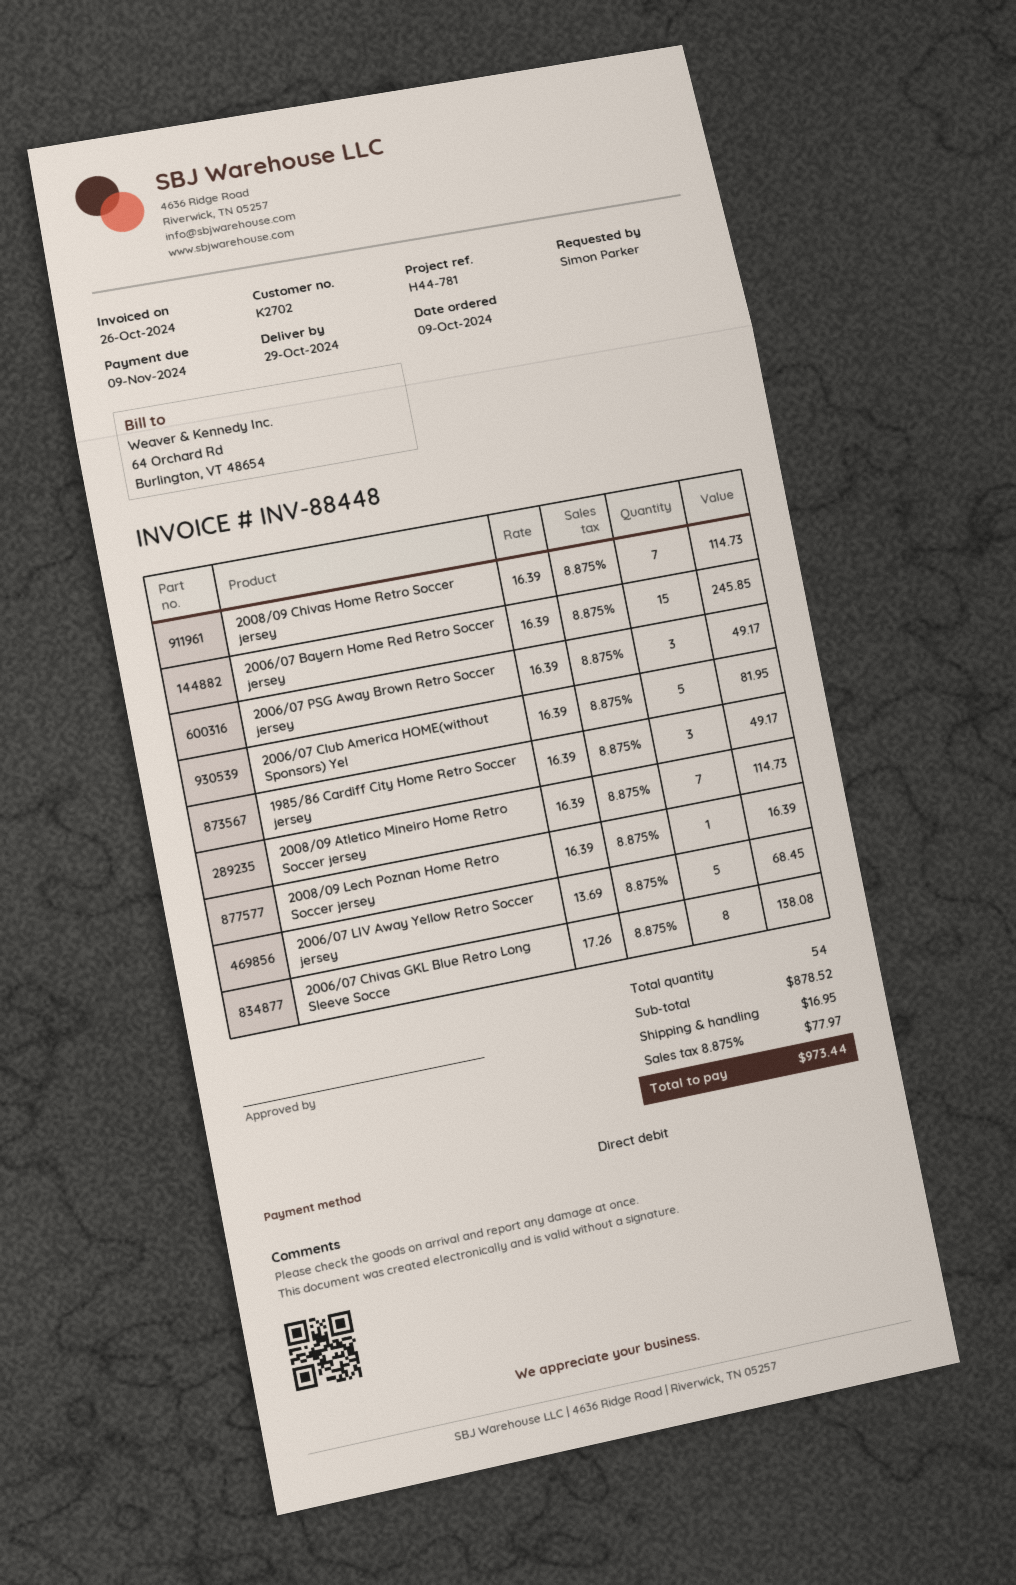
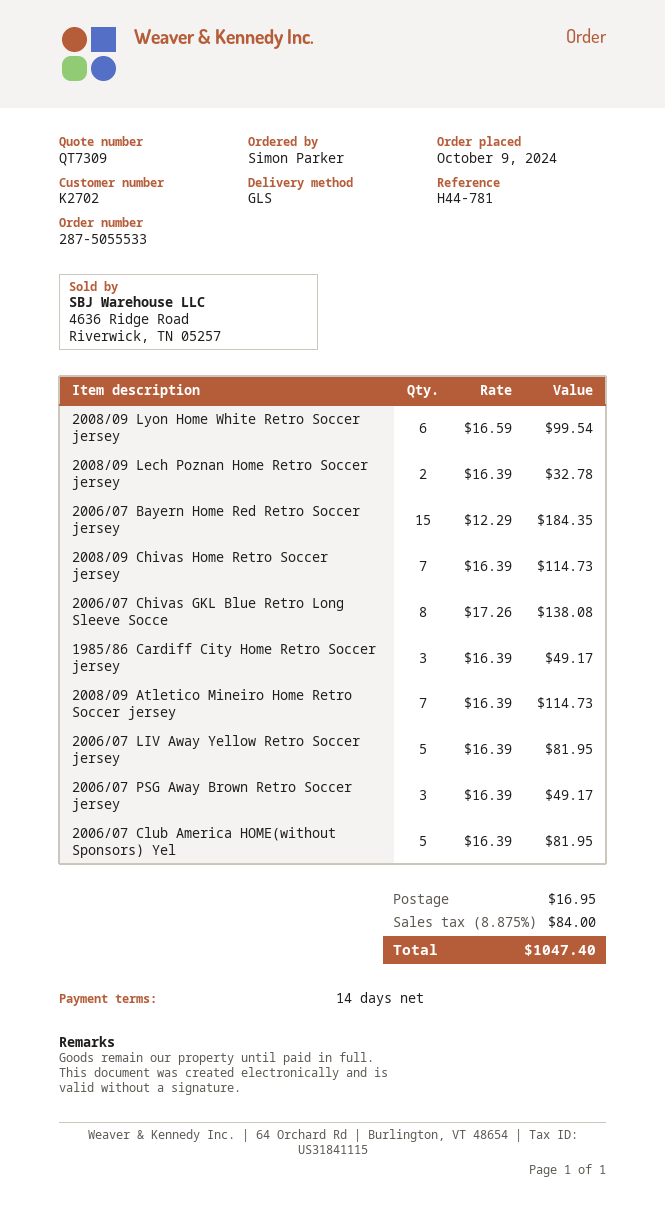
2006/07 Bayern Home Red Retro Soccer jersey: 15 x 16.39 = 245.85 -> 15 x 12.29 = 184.35
2008/09 Lech Poznan Home Retro Soccer jersey: 1 x 16.39 = 16.39 -> 2 x 16.39 = 32.78
2006/07 LIV Away Yellow Retro Soccer jersey: 5 x 13.69 = 68.45 -> 5 x 16.39 = 81.95
2008/09 Lyon Home White Retro Soccer jersey: none -> 6 x 16.59 = 99.54
tax: 8.875% = 77.97 -> 8.875% = 84.00
total: 973.44 -> 1047.40

